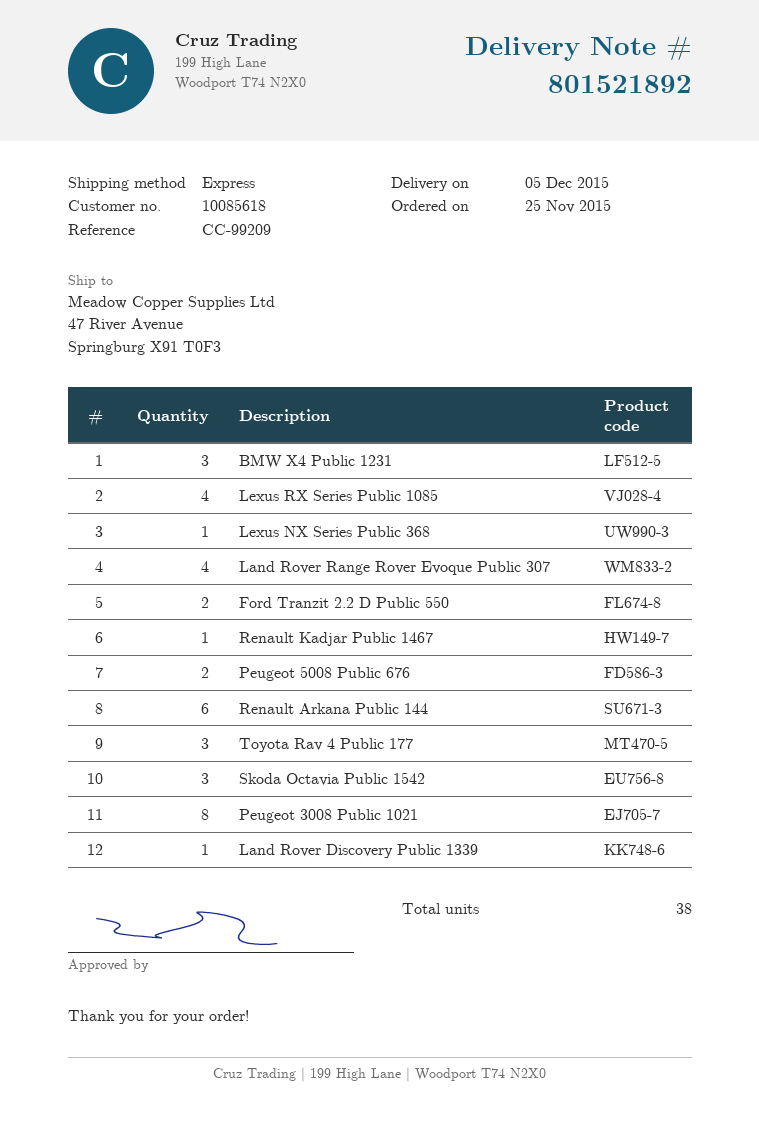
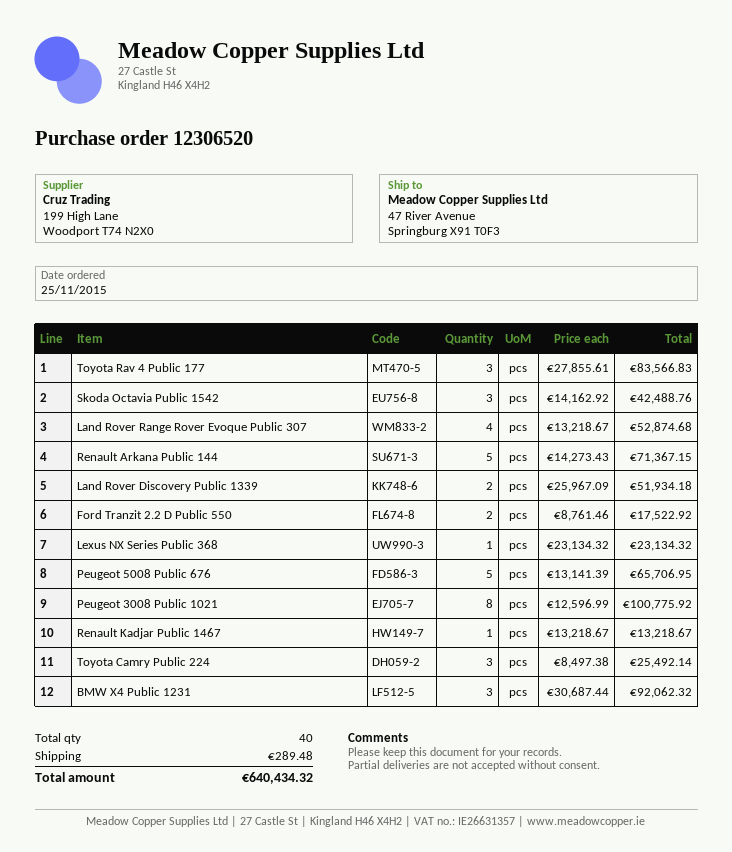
Lexus RX Series Public 1085: 4 -> none
Peugeot 5008 Public 676: 2 -> 5
Renault Arkana Public 144: 6 -> 5
Land Rover Discovery Public 1339: 1 -> 2
Toyota Camry Public 224: none -> 3
total quantity: 38 -> 40

